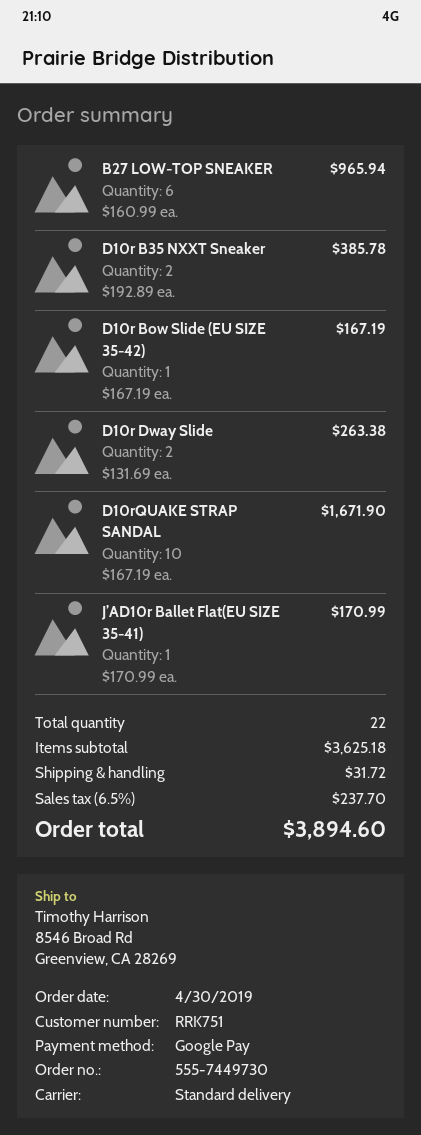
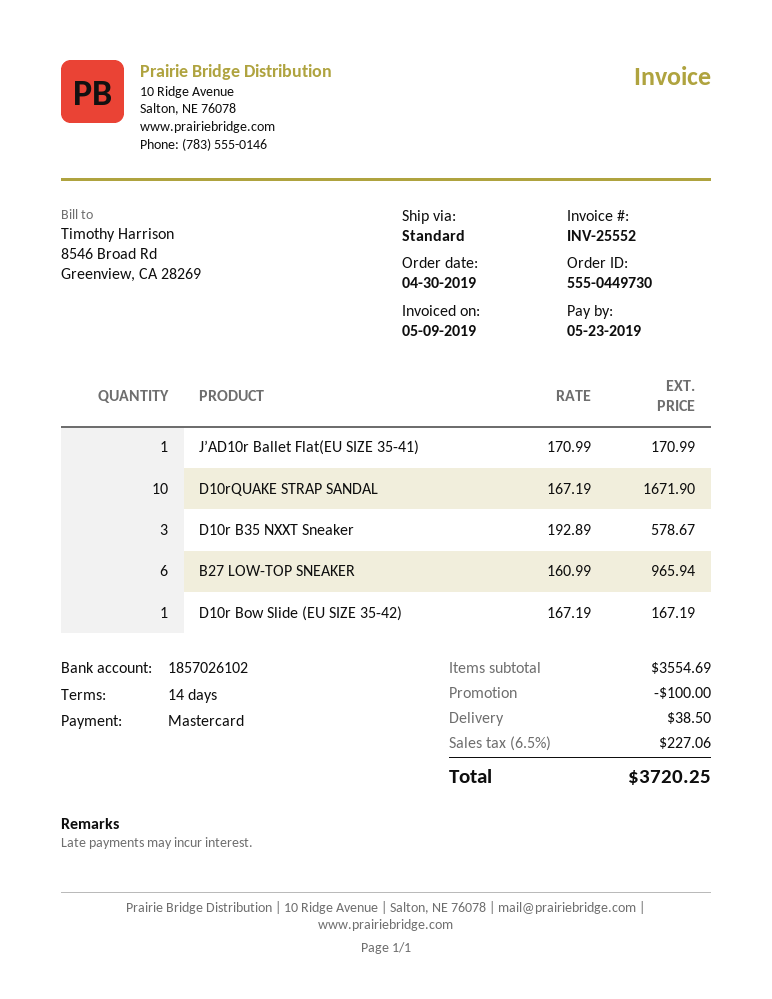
order number: 555-7449730 -> 555-0449730
payment method: Google Pay -> Mastercard
D10r B35 NXXT Sneaker: 2 x 192.89 = 385.78 -> 3 x 192.89 = 578.67
D10r Dway Slide: 2 x 131.69 = 263.38 -> none
subtotal: 3625.18 -> 3554.69
discount: none -> 100.00
shipping: 31.72 -> 38.50
tax: 6.5% = 237.70 -> 6.5% = 227.06
total: 3894.60 -> 3720.25

